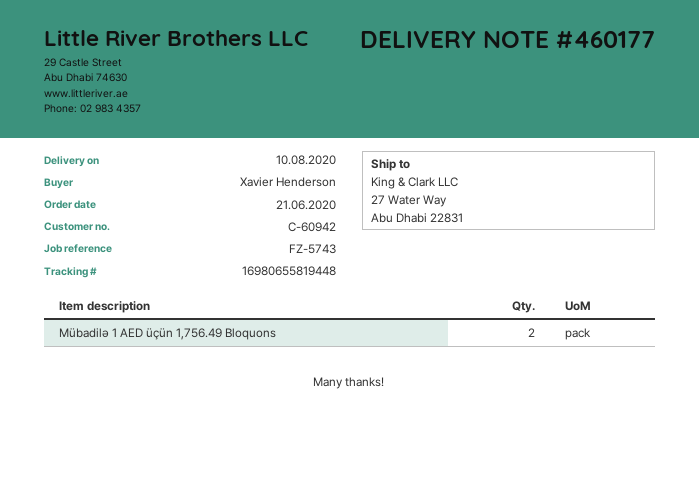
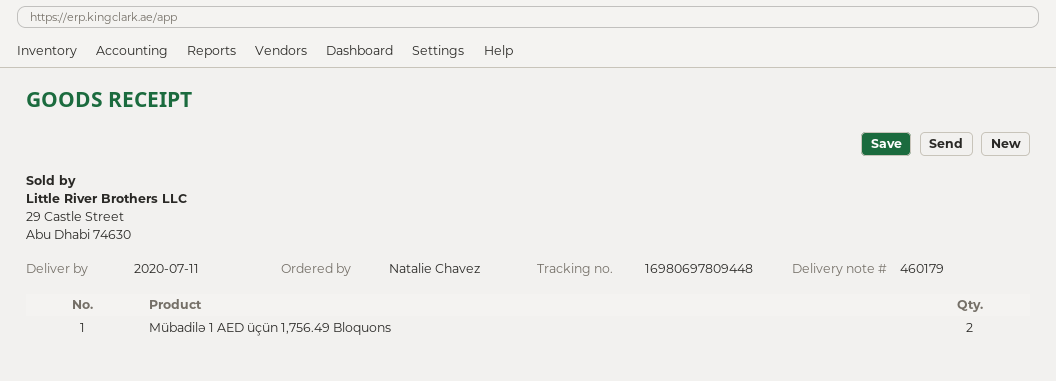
delivery note number: 460177 -> 460179
delivery date: 2020-08-10 -> 2020-07-11
ordered by: Xavier Henderson -> Natalie Chavez
tracking number: 16980655819448 -> 16980697809448

